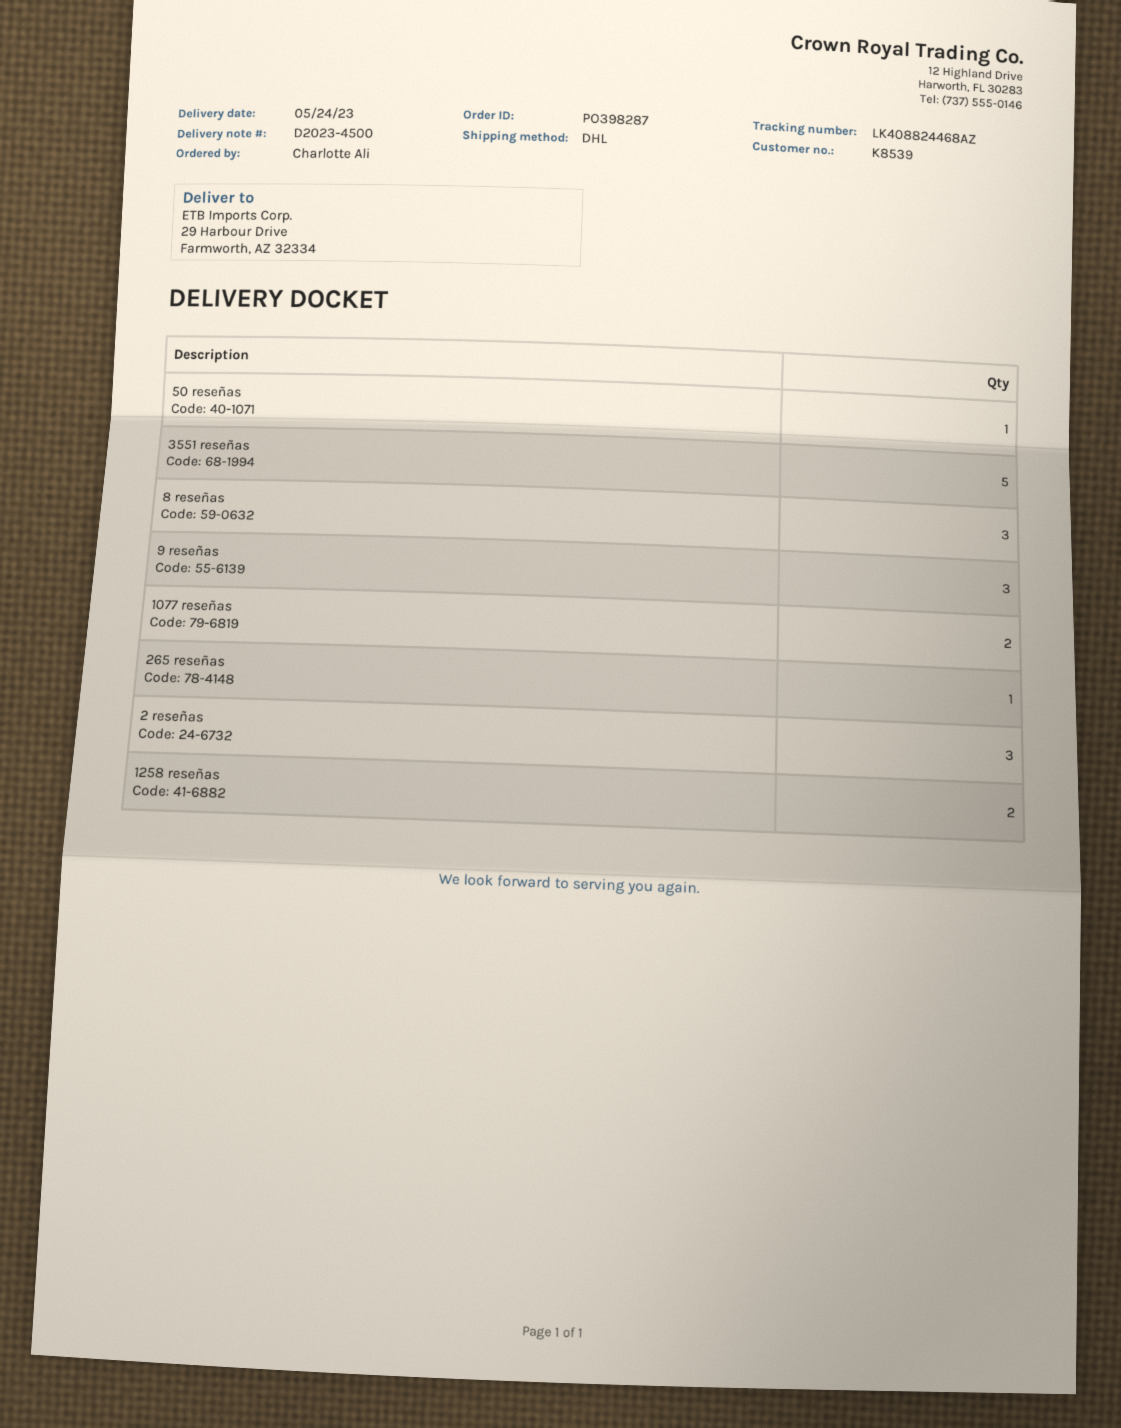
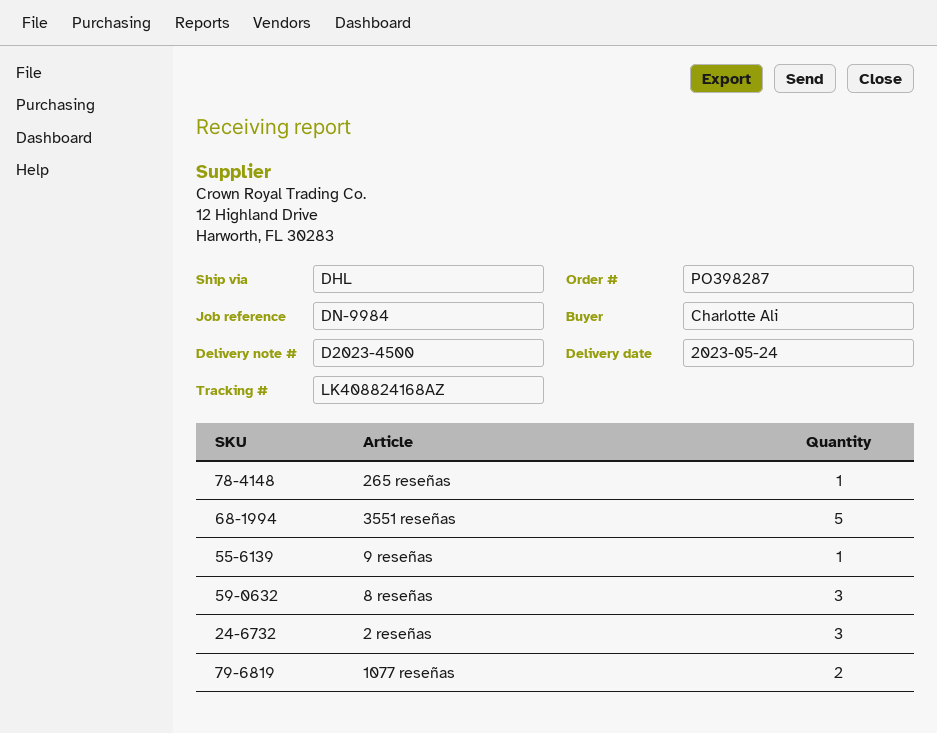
tracking number: LK408824468AZ -> LK408824168AZ
50 reseñas: 1 -> none
9 reseñas: 3 -> 1
1258 reseñas: 2 -> none

